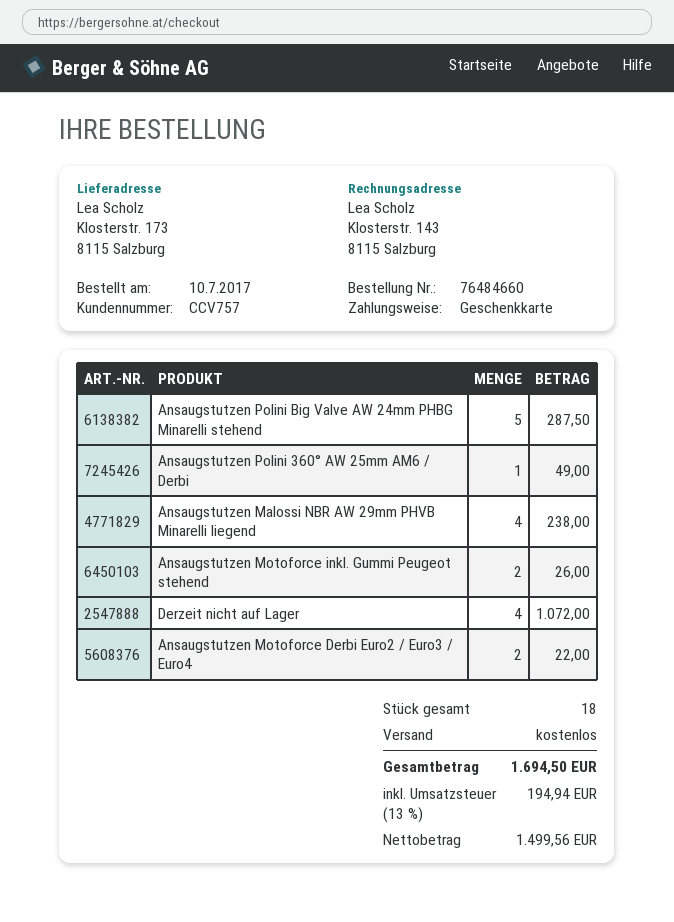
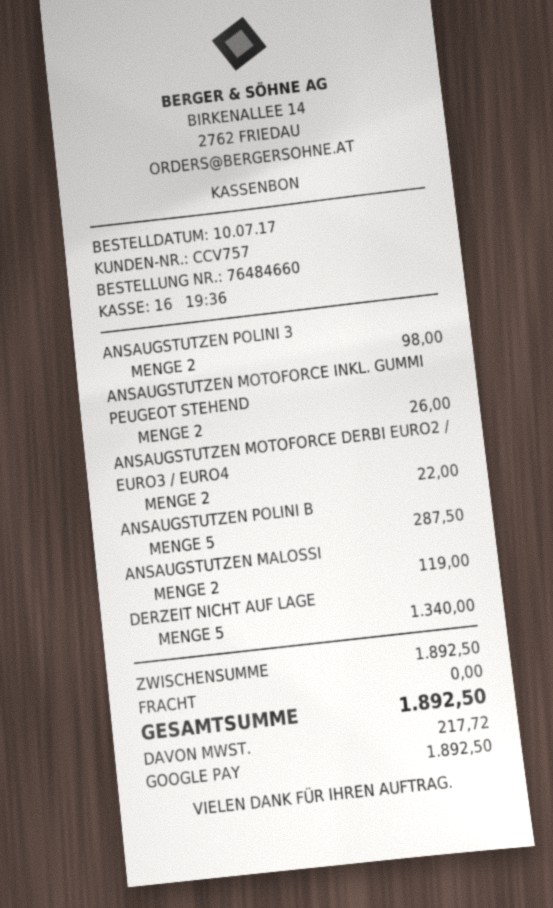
payment method: gift card -> Google Pay
Ansaugstutzen Polini 360° AW 25mm AM6 / Derbi: 1 for 49.00 -> 2 for 98.00
Ansaugstutzen Malossi NBR AW 29mm PHVB Minarelli liegend: 4 for 238.00 -> 2 for 119.00
Derzeit nicht auf Lager: 4 for 1072.00 -> 5 for 1340.00
tax: 194.94 -> 217.72
total: 1694.50 -> 1892.50

